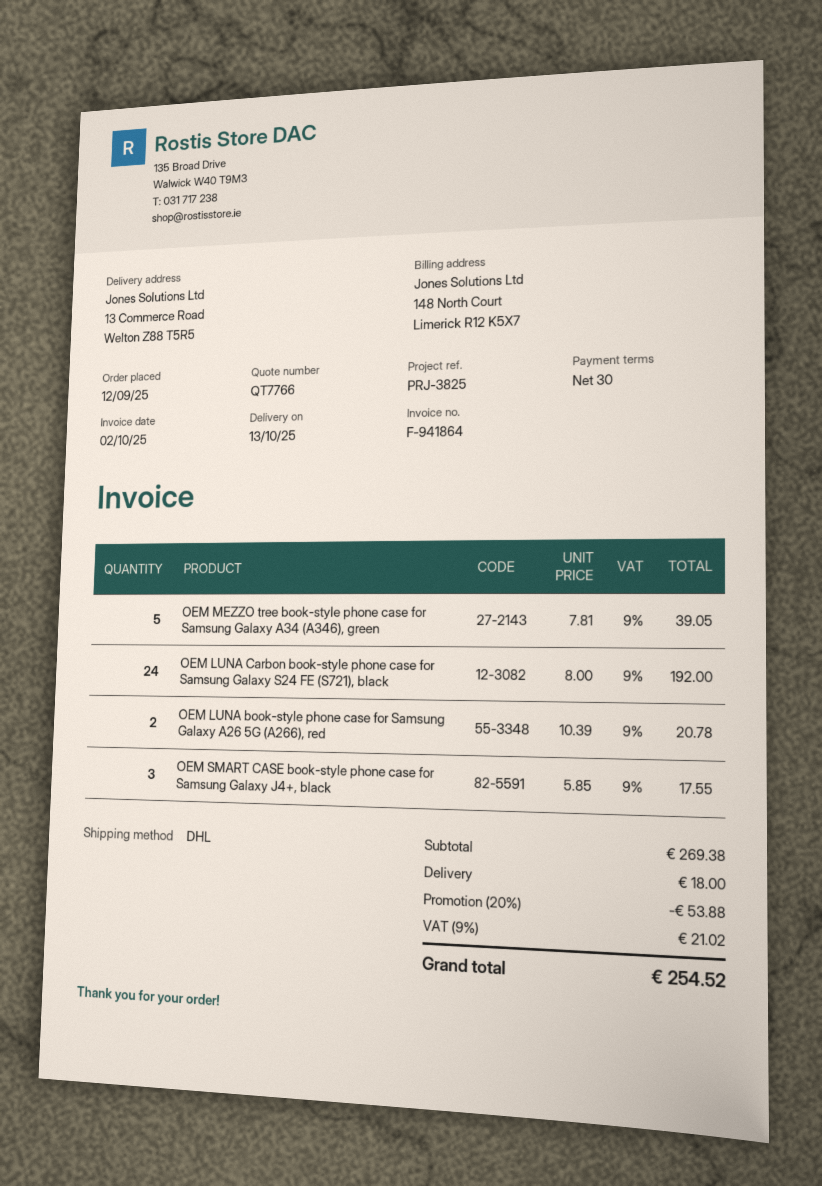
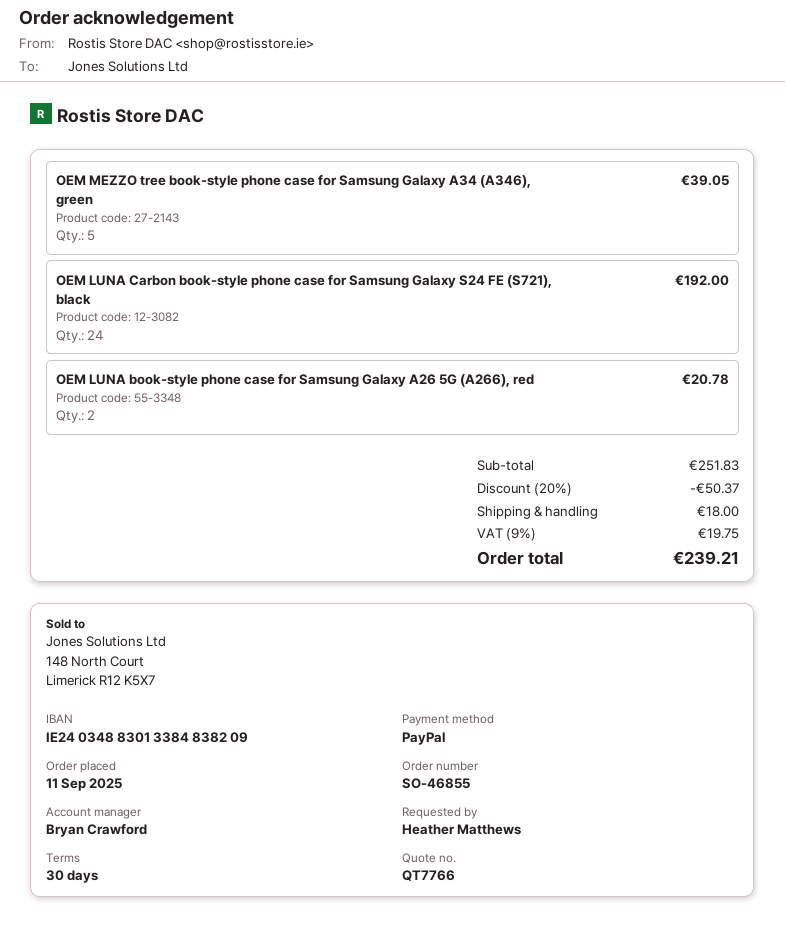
order date: 2025-09-12 -> 2025-09-11
OEM SMART CASE book-style phone case for Samsung Galaxy J4+, black: 3 for 17.55 -> none
subtotal: 269.38 -> 251.83
discount: 20% = 53.88 -> 20% = 50.37
tax: 9% = 21.02 -> 9% = 19.75
total: 254.52 -> 239.21

